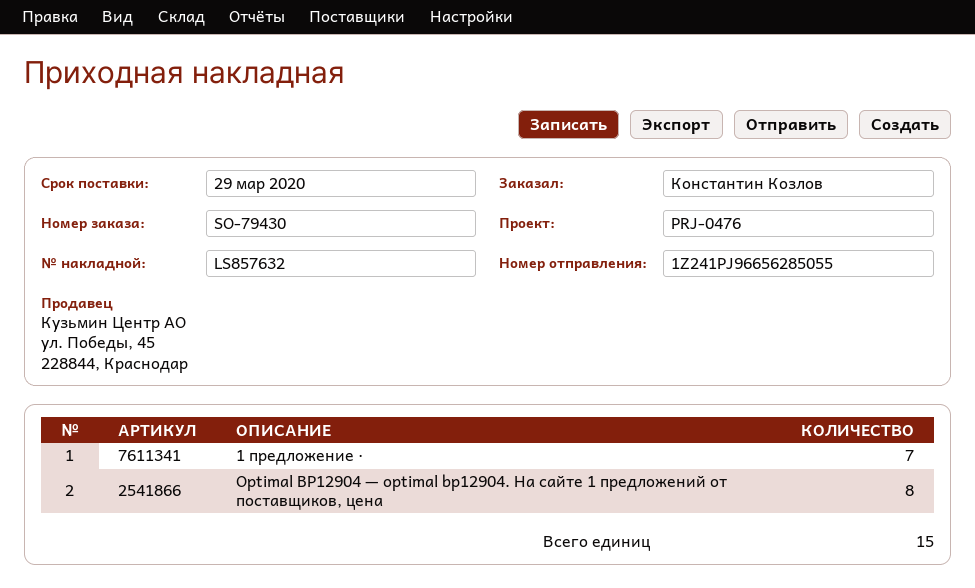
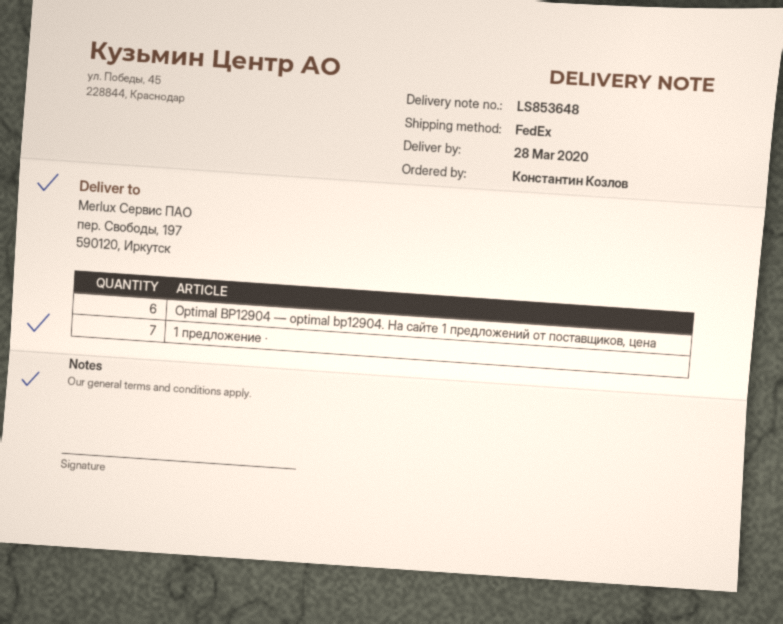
delivery note number: LS857632 -> LS853648
delivery date: 2020-03-29 -> 2020-03-28
Optimal BP12904 — optimal bp12904. На сайте 1 предложений от поставщиков, цена: 8 -> 6

